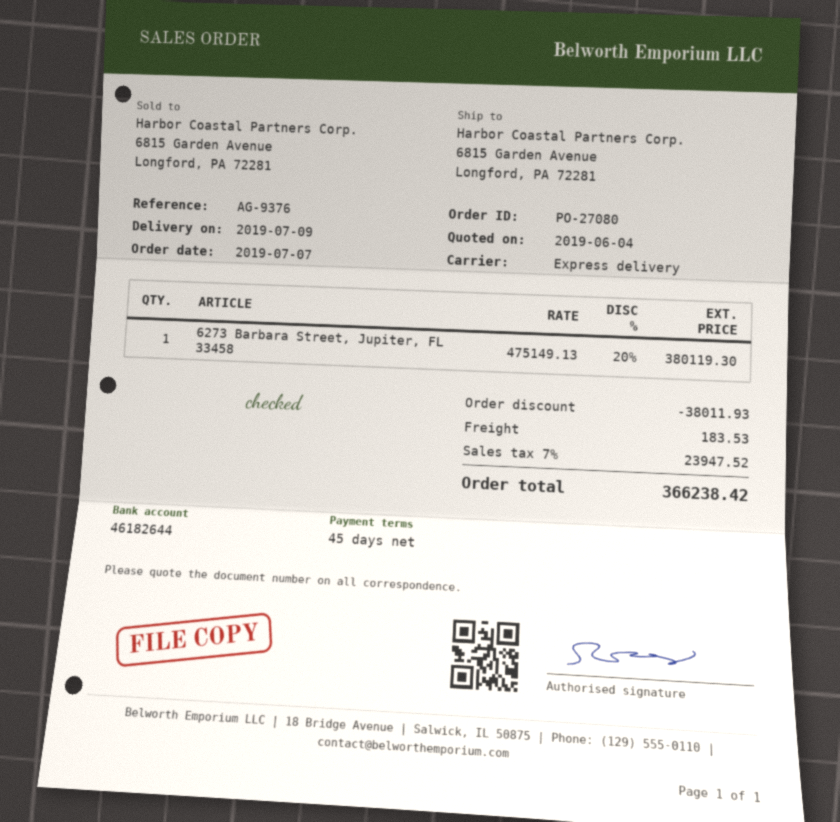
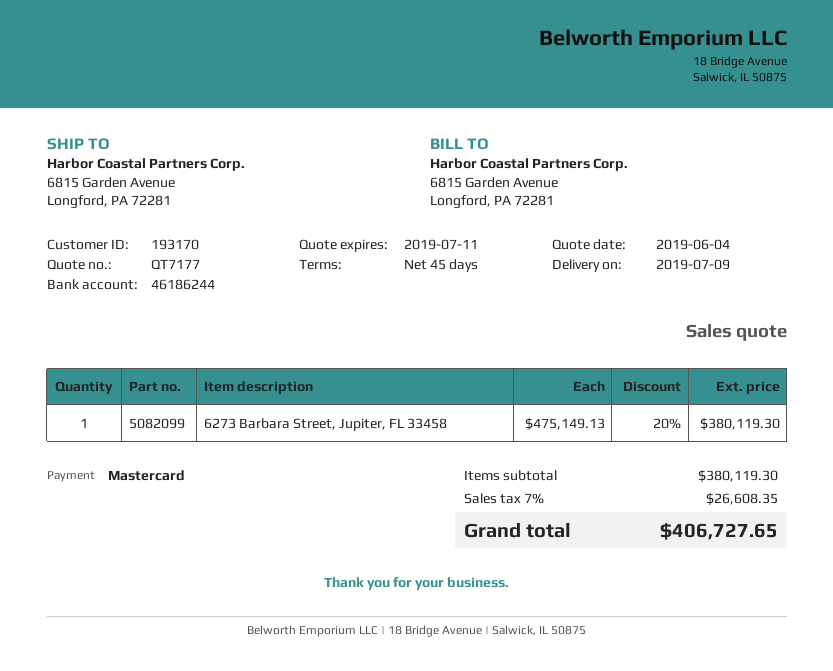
bank account: 46182644 -> 46186244
discount: 38011.93 -> none
shipping: 183.53 -> none
tax: 7% = 23947.52 -> 7% = 26608.35
total: 366238.42 -> 406727.65

